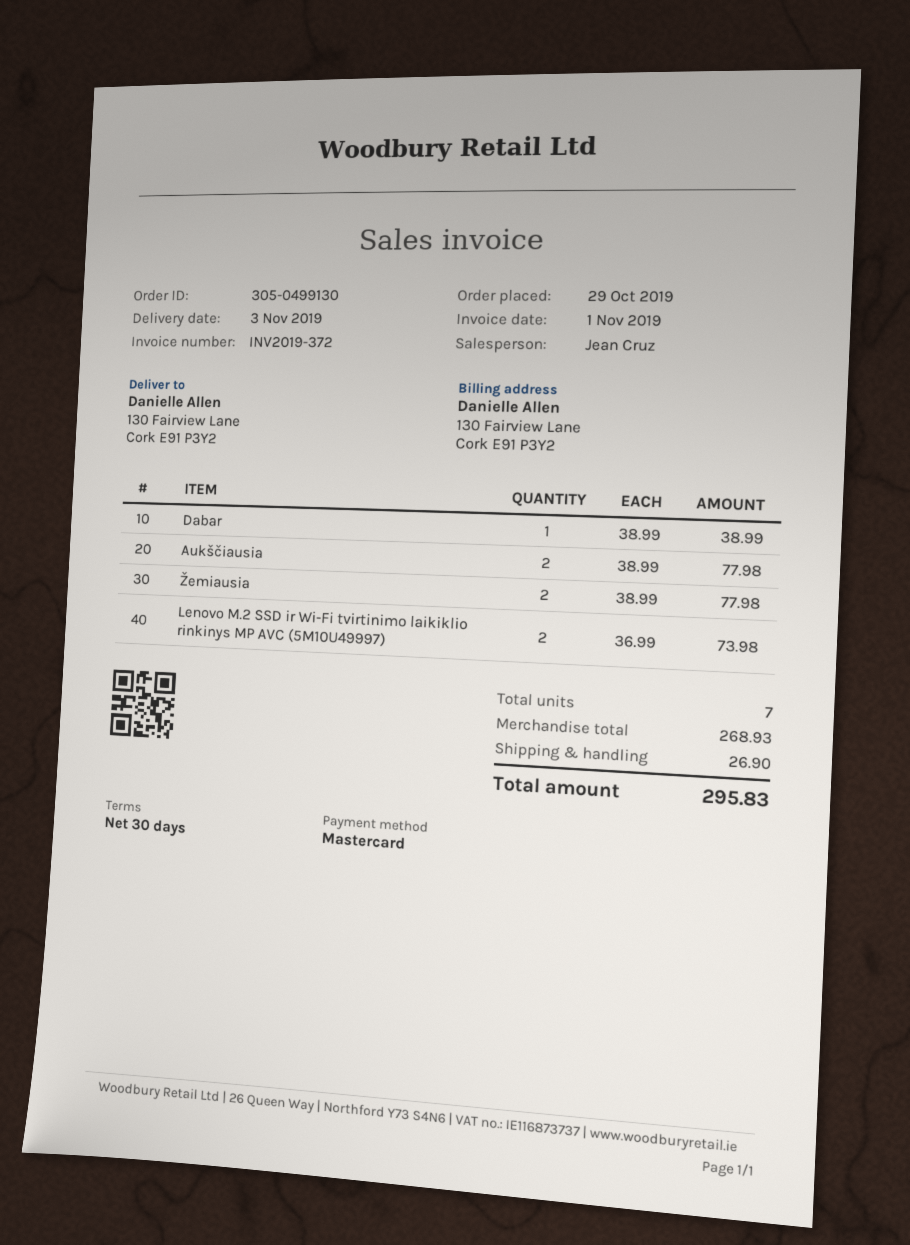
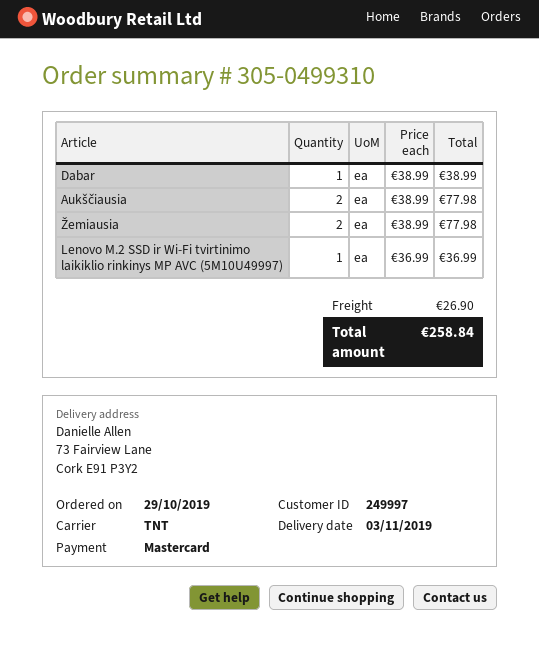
order number: 305-0499130 -> 305-0499310
ship to: 130 Fairview Lane, Cork E91 P3Y2 -> 73 Fairview Lane, Cork E91 P3Y2
Lenovo M.2 SSD ir Wi-Fi tvirtinimo laikiklio rinkinys MP AVC (5M10U49997): 2 x 36.99 = 73.98 -> 1 x 36.99 = 36.99
total: 295.83 -> 258.84

